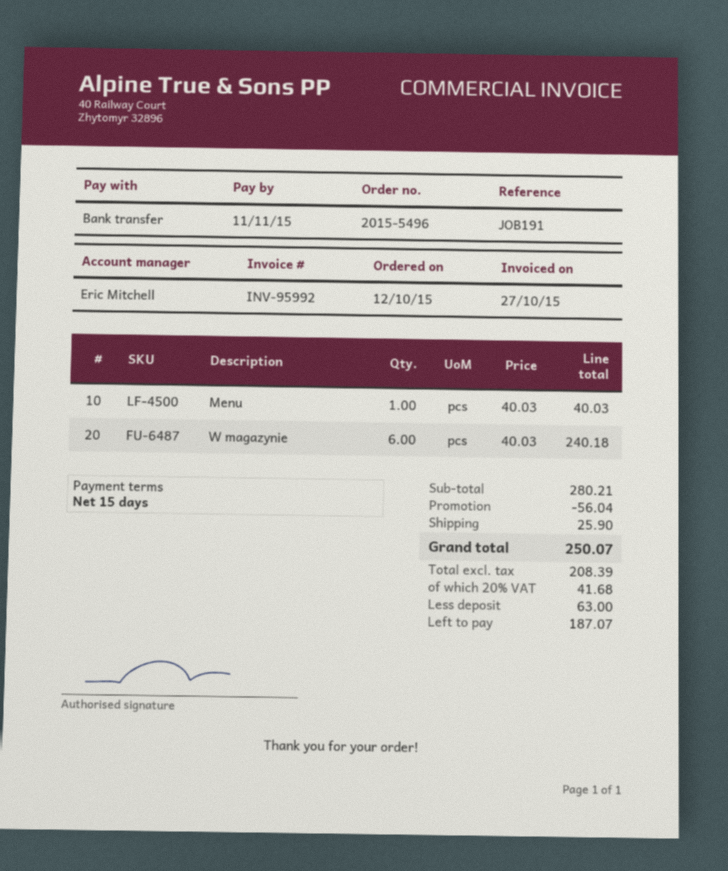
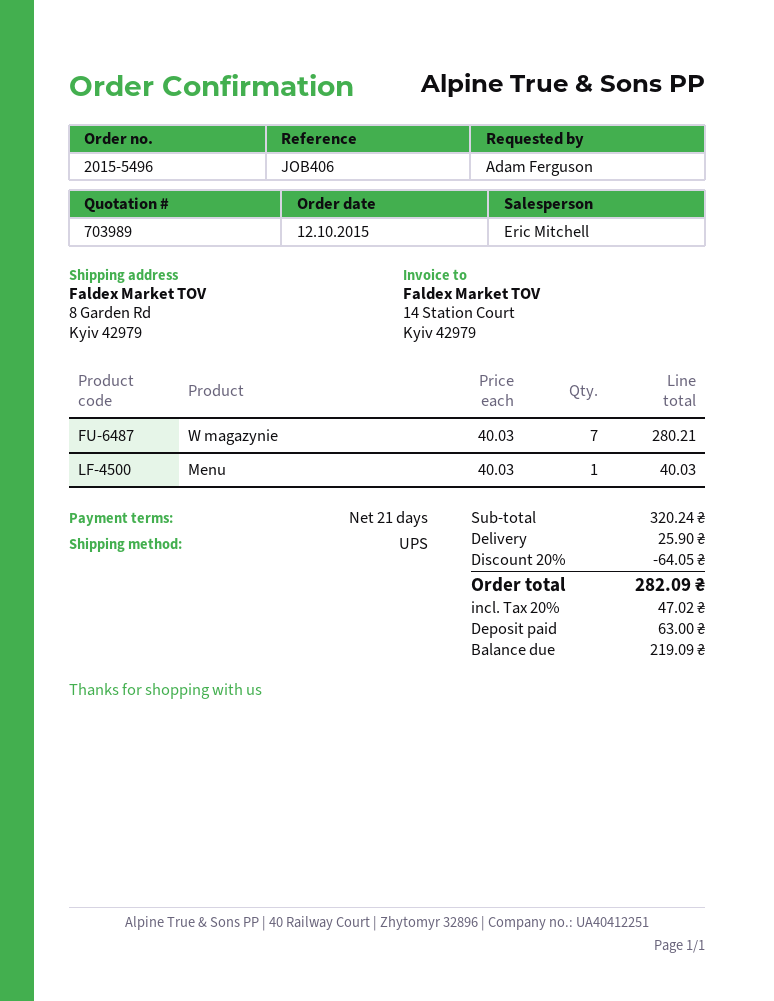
payment terms: 15 days -> 21 days
reference: JOB191 -> JOB406
W magazynie: 6 x 40.03 = 240.18 -> 7 x 40.03 = 280.21
subtotal: 280.21 -> 320.24
discount: 56.04 -> 64.05
tax: 20% = 41.68 -> 20% = 47.02
total: 250.07 -> 282.09
balance: 187.07 -> 219.09

